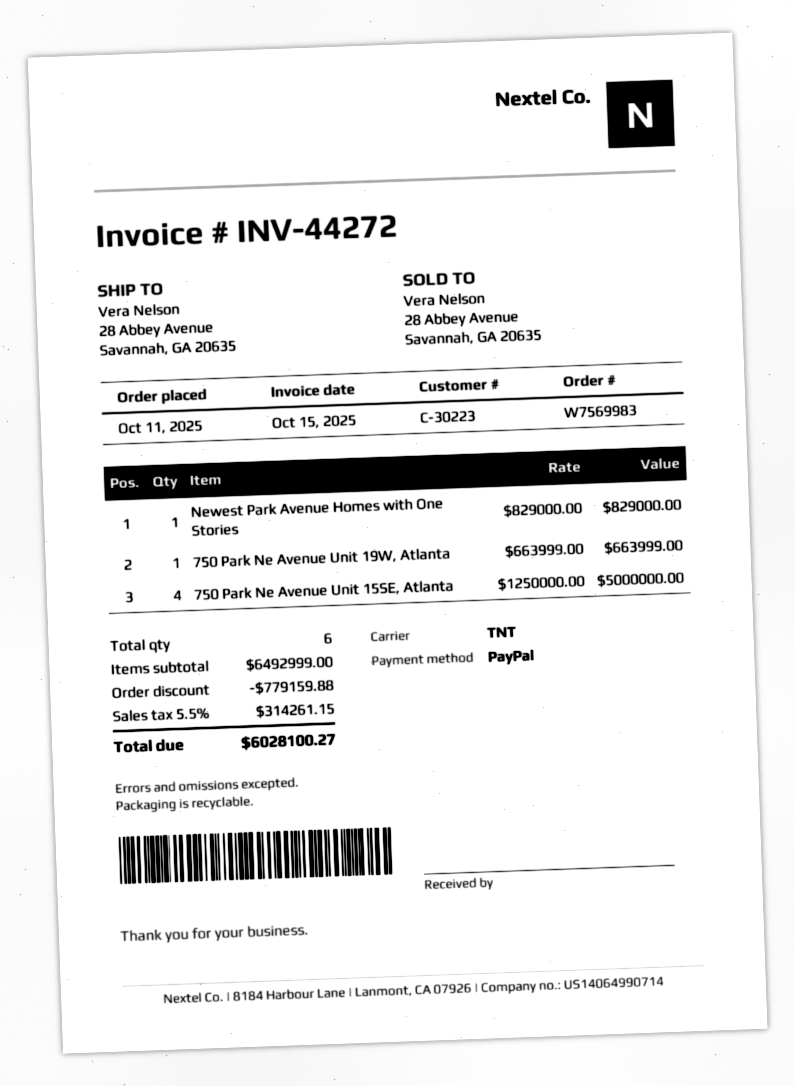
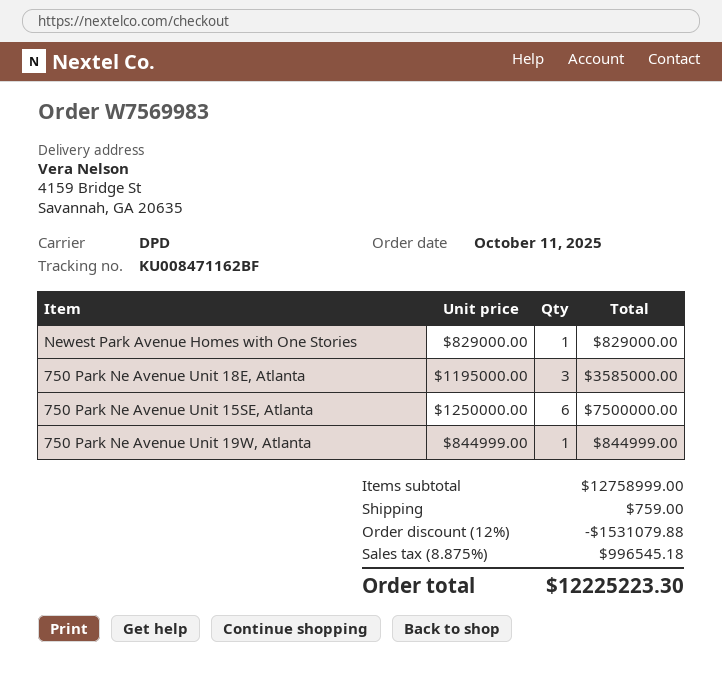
shipping method: TNT -> DPD
ship to: 28 Abbey Avenue, Savannah, GA 20635 -> 4159 Bridge St, Savannah, GA 20635
750 Park Ne Avenue Unit 19W, Atlanta: 1 x 663999.00 = 663999.00 -> 1 x 844999.00 = 844999.00
750 Park Ne Avenue Unit 15SE, Atlanta: 4 x 1250000.00 = 5000000.00 -> 6 x 1250000.00 = 7500000.00
750 Park Ne Avenue Unit 18E, Atlanta: none -> 3 x 1195000.00 = 3585000.00
subtotal: 6492999.00 -> 12758999.00
discount: 779159.88 -> 1531079.88
shipping: none -> 759.00
tax: 5.5% = 314261.15 -> 8.875% = 996545.18
total: 6028100.27 -> 12225223.30

